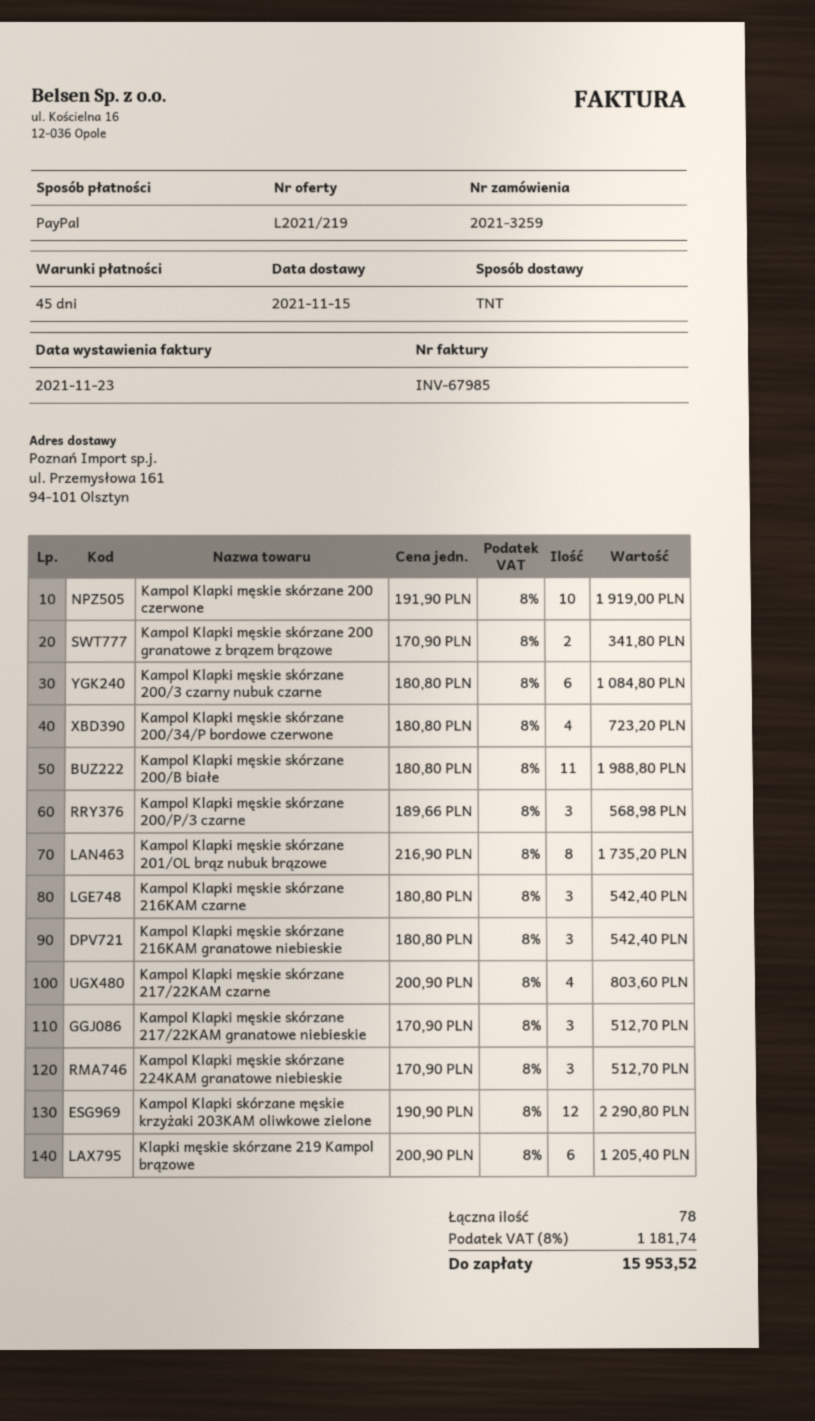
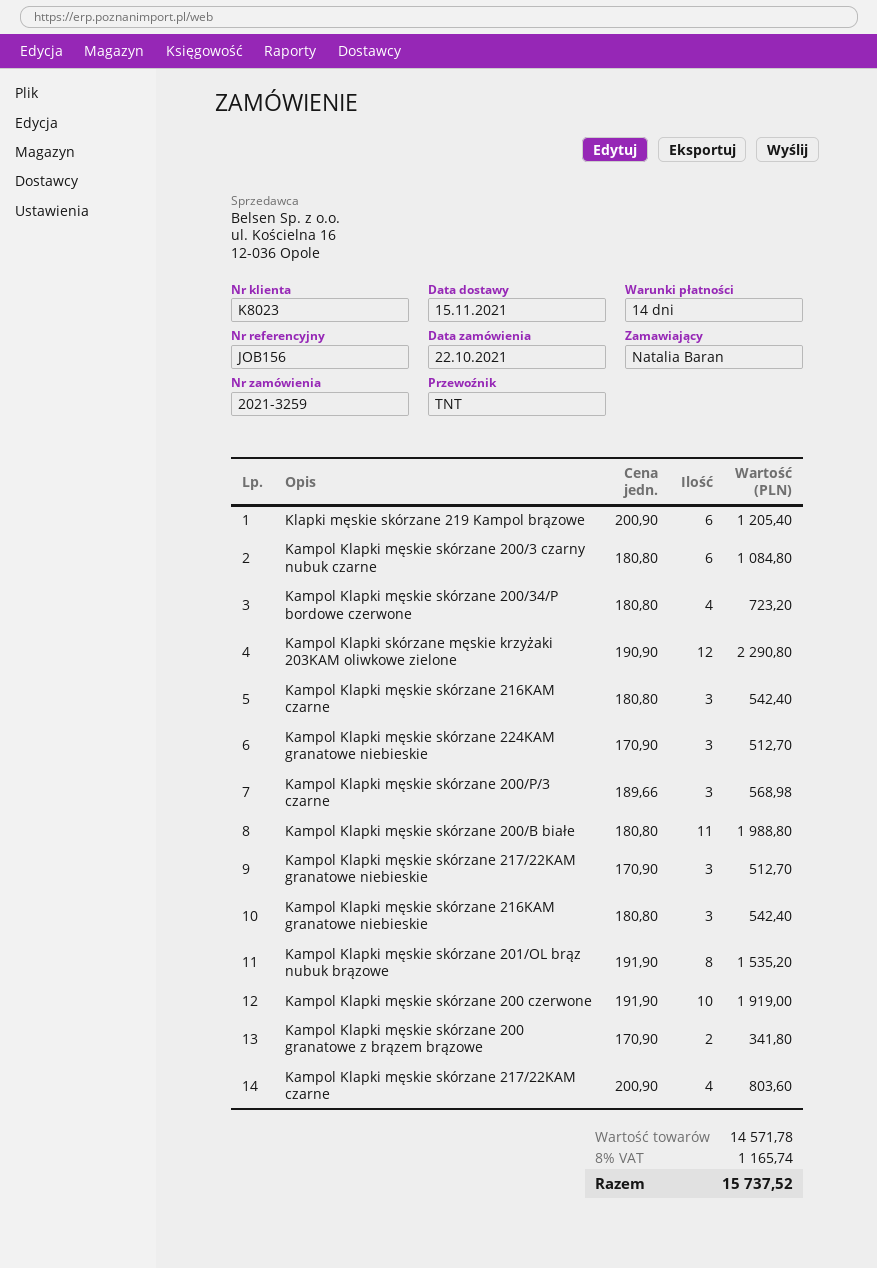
payment terms: 45 days -> 14 days
Kampol Klapki męskie skórzane 201/OL brąz nubuk brązowe: 8 x 216.90 = 1735.20 -> 8 x 191.90 = 1535.20
tax: 8% = 1181.74 -> 8% = 1165.74
total: 15953.52 -> 15737.52

